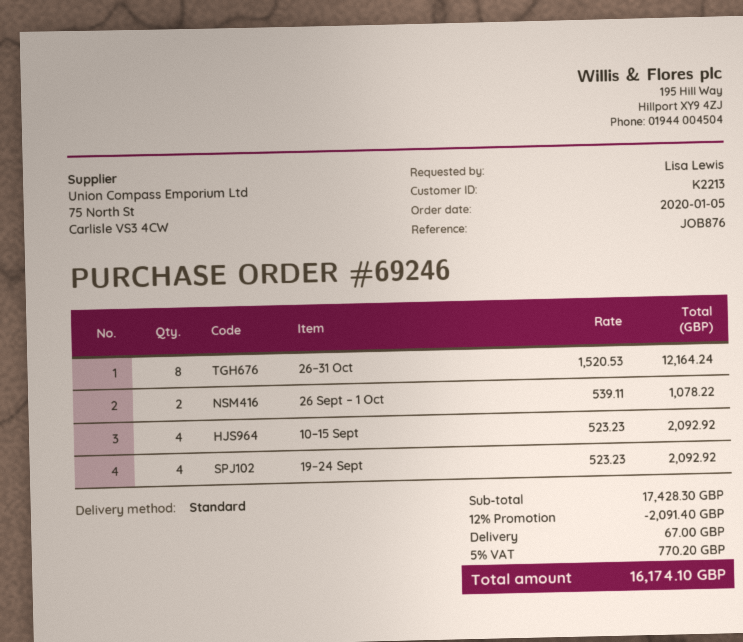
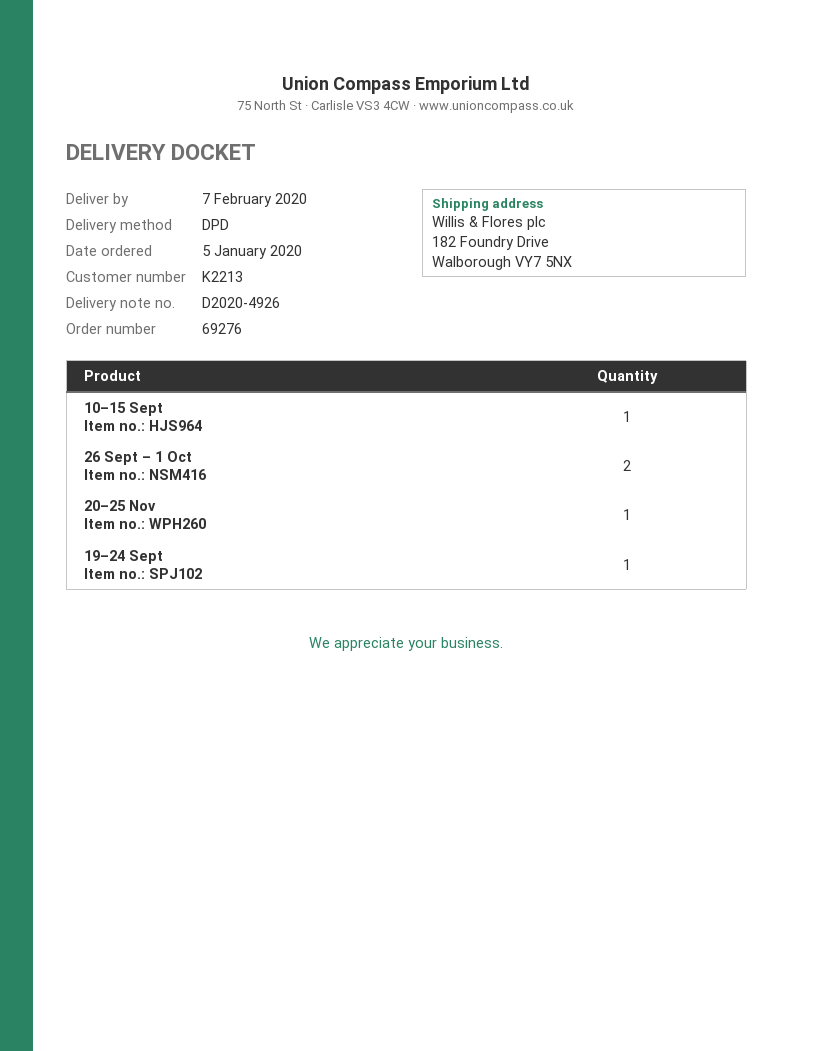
order number: 69246 -> 69276
shipping method: standard -> DPD
26–31 Oct: 8 -> none
10–15 Sept: 4 -> 1
19–24 Sept: 4 -> 1
20–25 Nov: none -> 1

